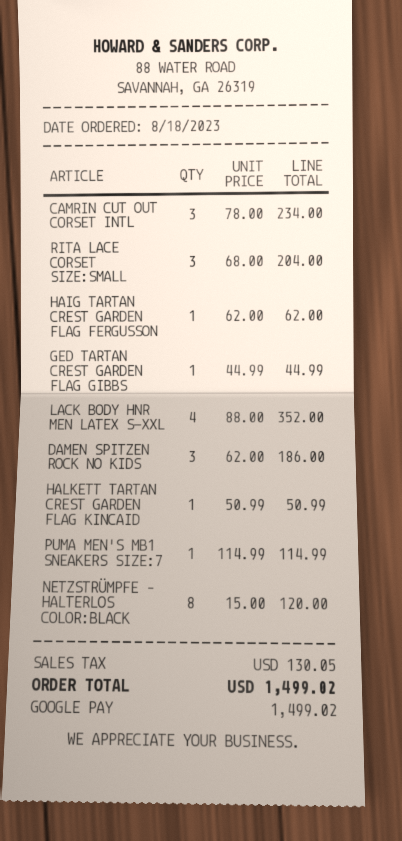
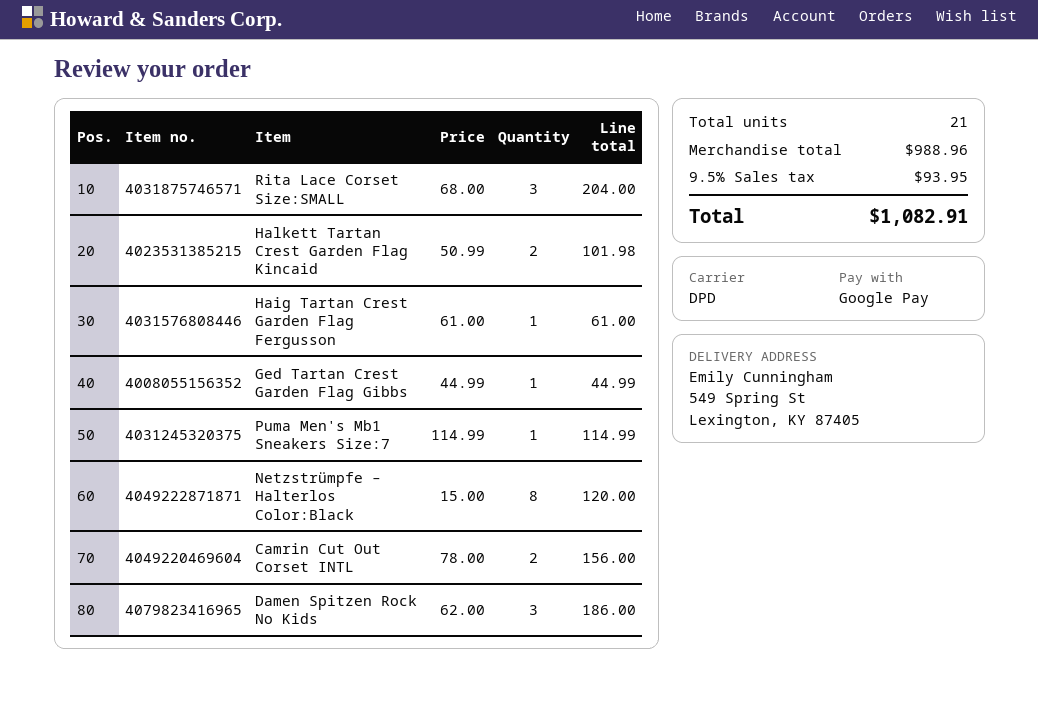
CAMRIN CUT OUT CORSET INTL: 3 x 78.00 = 234.00 -> 2 x 78.00 = 156.00
HAIG TARTAN CREST GARDEN FLAG FERGUSSON: 1 x 62.00 = 62.00 -> 1 x 61.00 = 61.00
LACK BODY HNR MEN LATEX S-XXL: 4 x 88.00 = 352.00 -> none
HALKETT TARTAN CREST GARDEN FLAG KINCAID: 1 x 50.99 = 50.99 -> 2 x 50.99 = 101.98
tax: 130.05 -> 93.95
total: 1499.02 -> 1082.91

